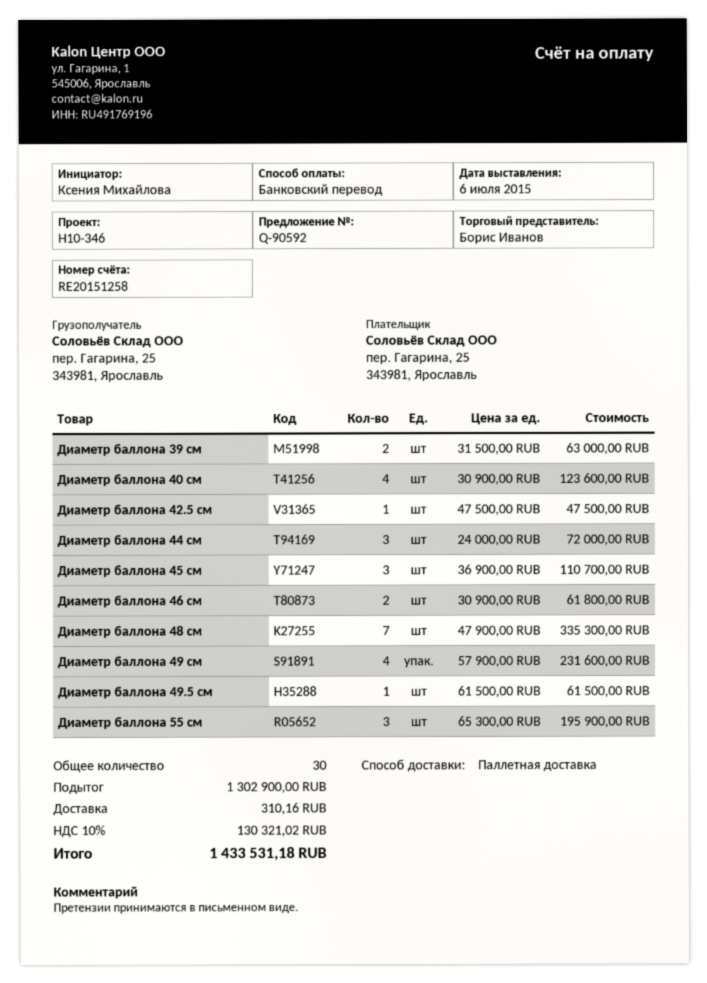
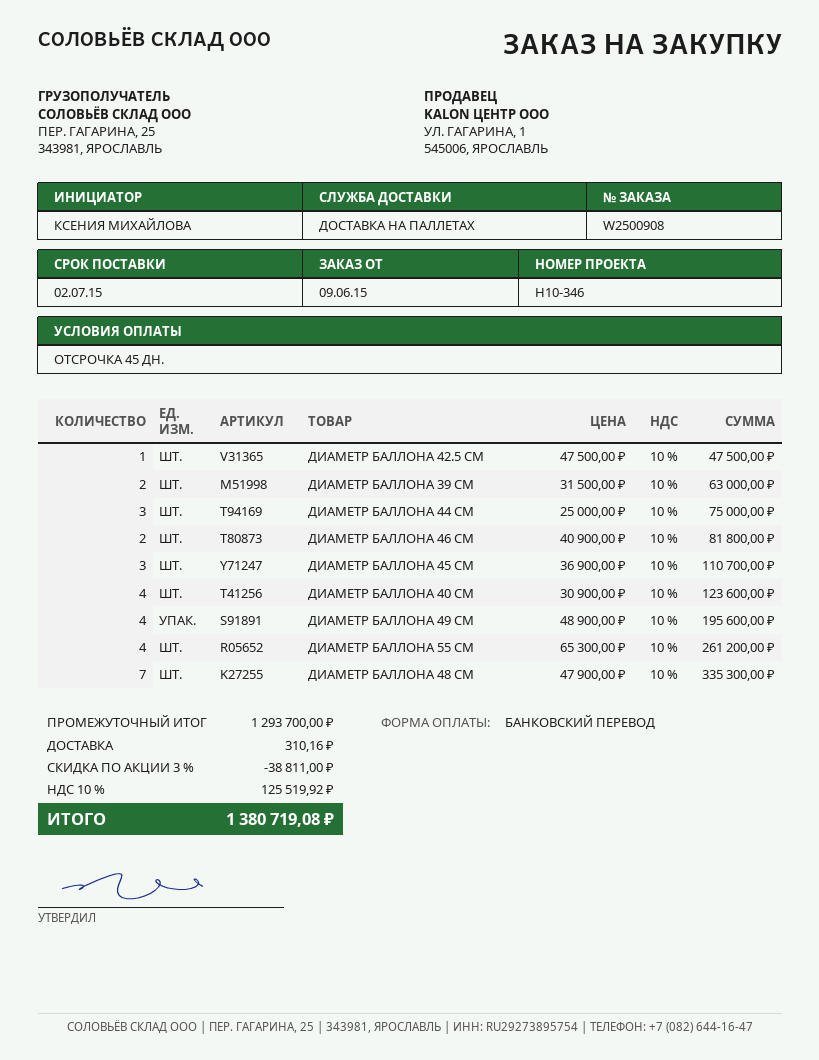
Диаметр баллона 44 см: 3 x 24000.00 = 72000.00 -> 3 x 25000.00 = 75000.00
Диаметр баллона 46 см: 2 x 30900.00 = 61800.00 -> 2 x 40900.00 = 81800.00
Диаметр баллона 49 см: 4 x 57900.00 = 231600.00 -> 4 x 48900.00 = 195600.00
Диаметр баллона 49.5 см: 1 x 61500.00 = 61500.00 -> none
Диаметр баллона 55 см: 3 x 65300.00 = 195900.00 -> 4 x 65300.00 = 261200.00
subtotal: 1302900.00 -> 1293700.00
discount: none -> 3% = 38811.00
tax: 10% = 130321.02 -> 10% = 125519.92
total: 1433531.18 -> 1380719.08

